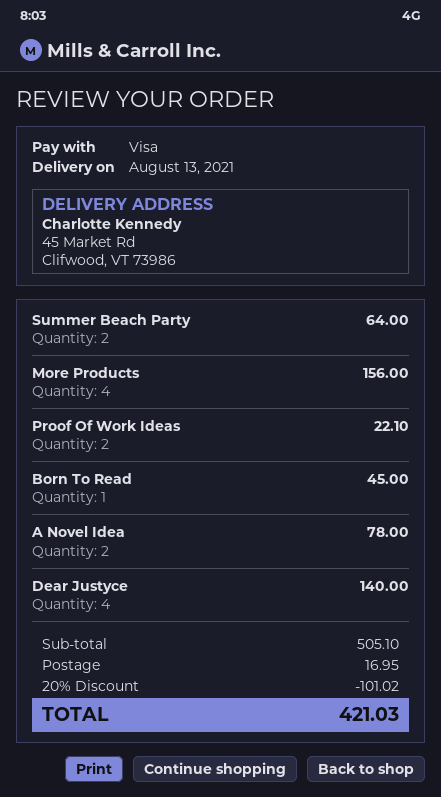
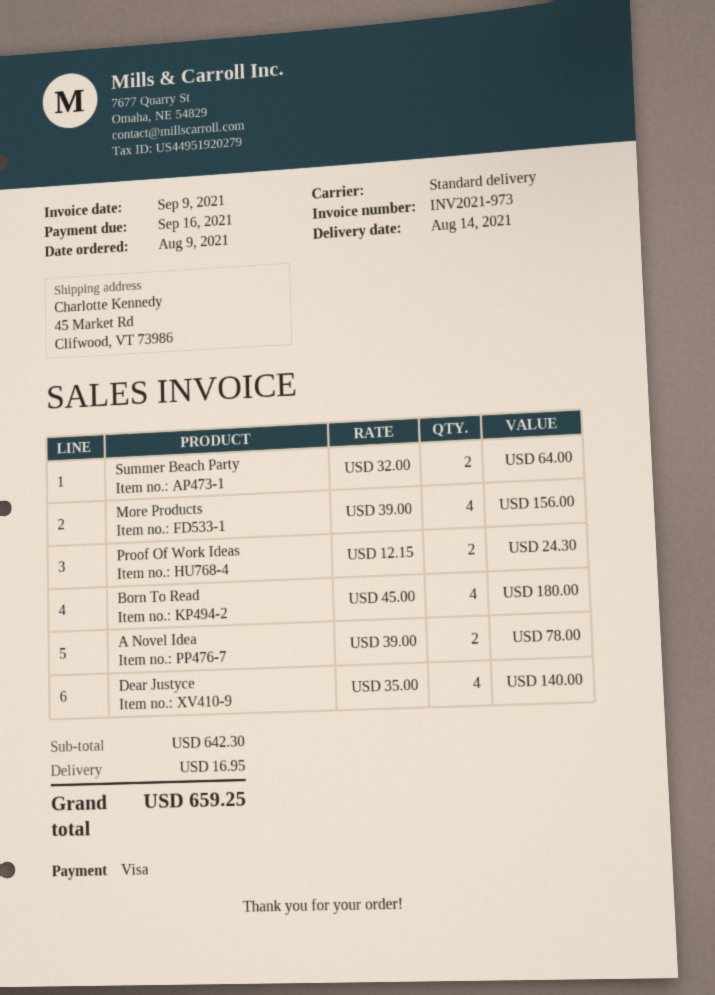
delivery date: 2021-08-13 -> 2021-08-14
Proof Of Work Ideas: 2 for 22.10 -> 2 for 24.30
Born To Read: 1 for 45.00 -> 4 for 180.00
subtotal: 505.10 -> 642.30
discount: 20% = 101.02 -> none
total: 421.03 -> 659.25

